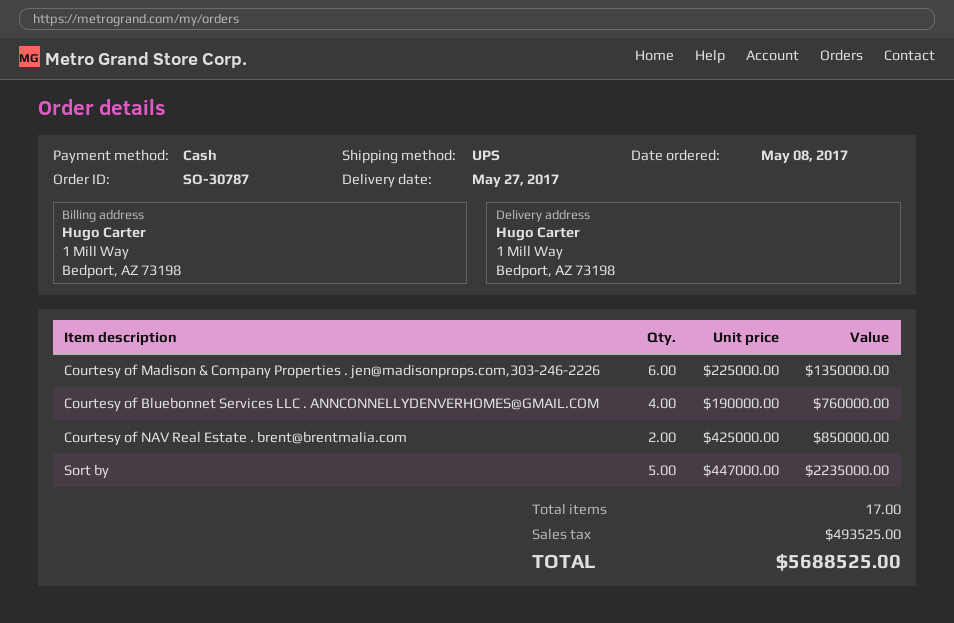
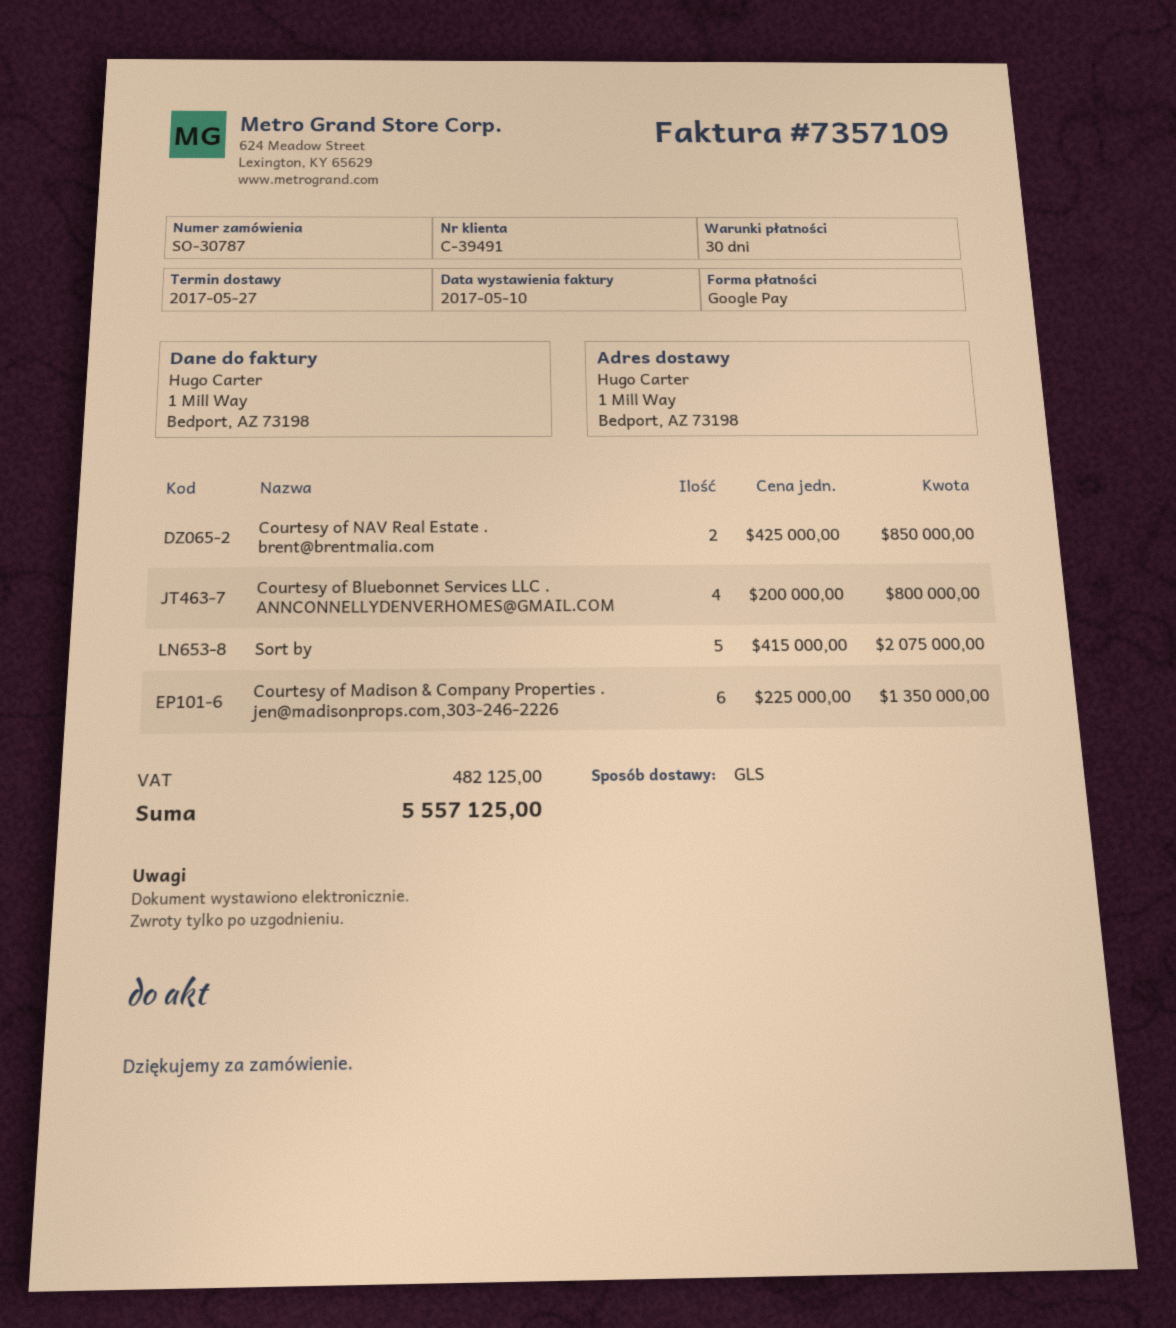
payment method: cash -> Google Pay
shipping method: UPS -> GLS
Courtesy of Bluebonnet Services LLC . ANNCONNELLYDENVERHOMES@GMAIL.COM: 4 x 190000.00 = 760000.00 -> 4 x 200000.00 = 800000.00
Sort by: 5 x 447000.00 = 2235000.00 -> 5 x 415000.00 = 2075000.00
tax: 493525.00 -> 482125.00
total: 5688525.00 -> 5557125.00

